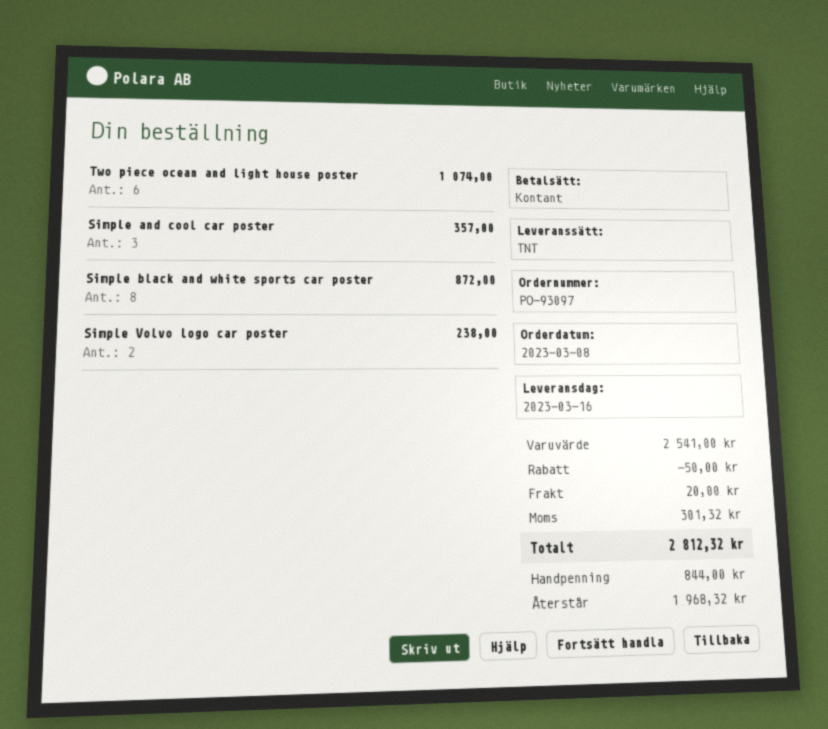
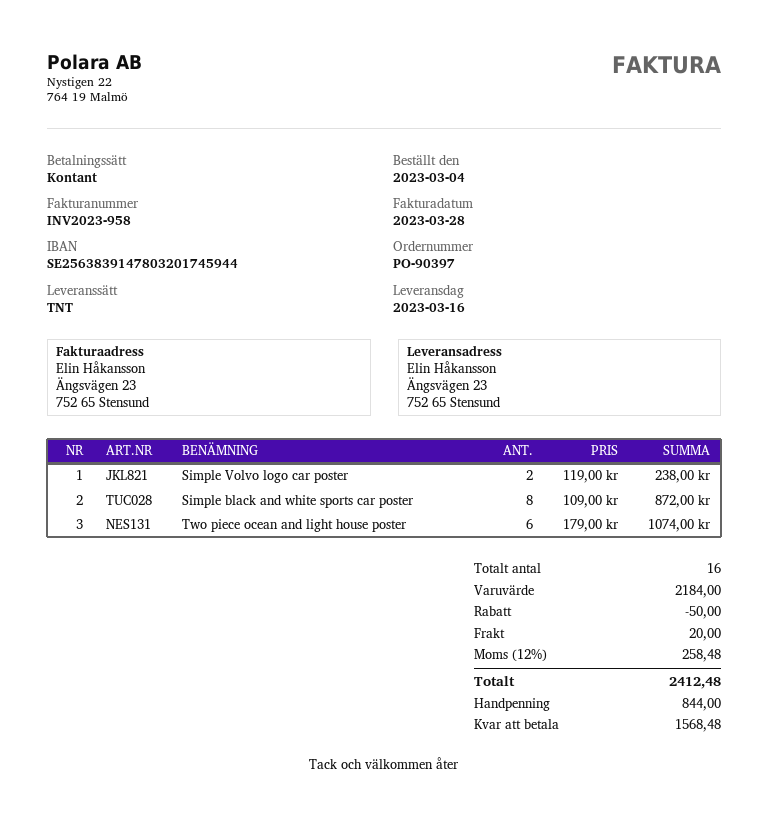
order number: PO-93097 -> PO-90397
order date: 2023-03-08 -> 2023-03-04
Simple and cool car poster: 3 for 357.00 -> none
subtotal: 2541.00 -> 2184.00
tax: 301.32 -> 258.48
total: 2812.32 -> 2412.48
balance: 1968.32 -> 1568.48

